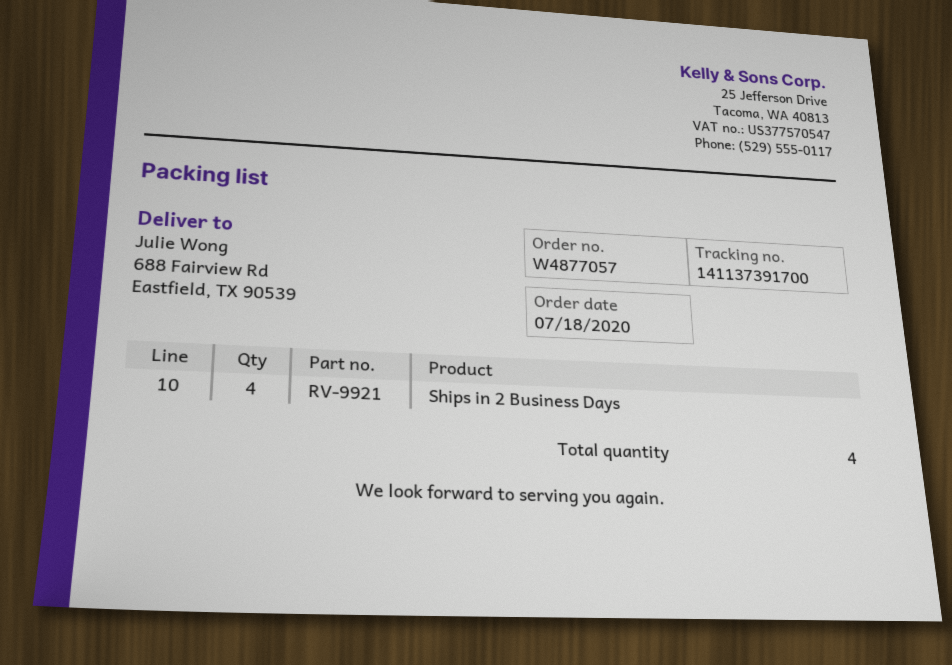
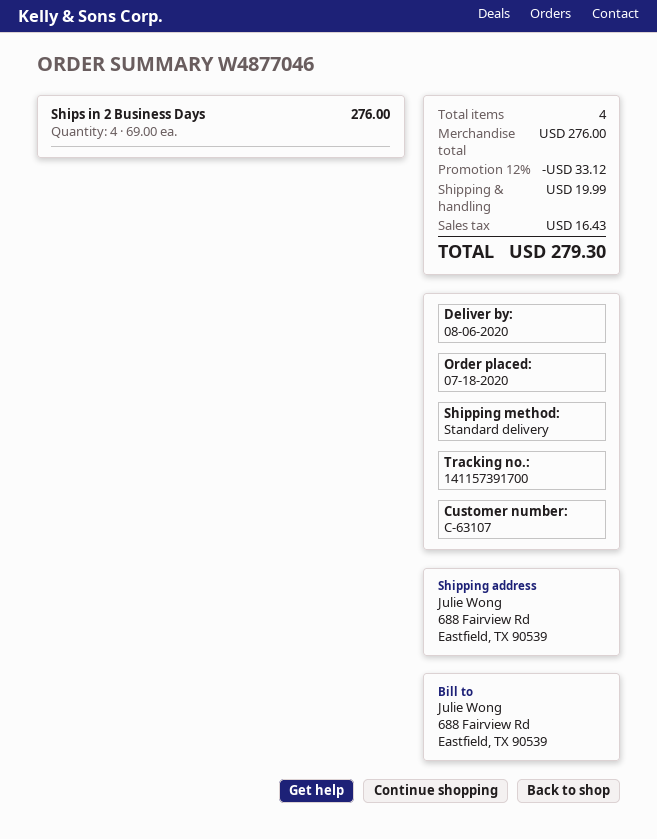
order number: W4877057 -> W4877046
tracking number: 141137391700 -> 141157391700

